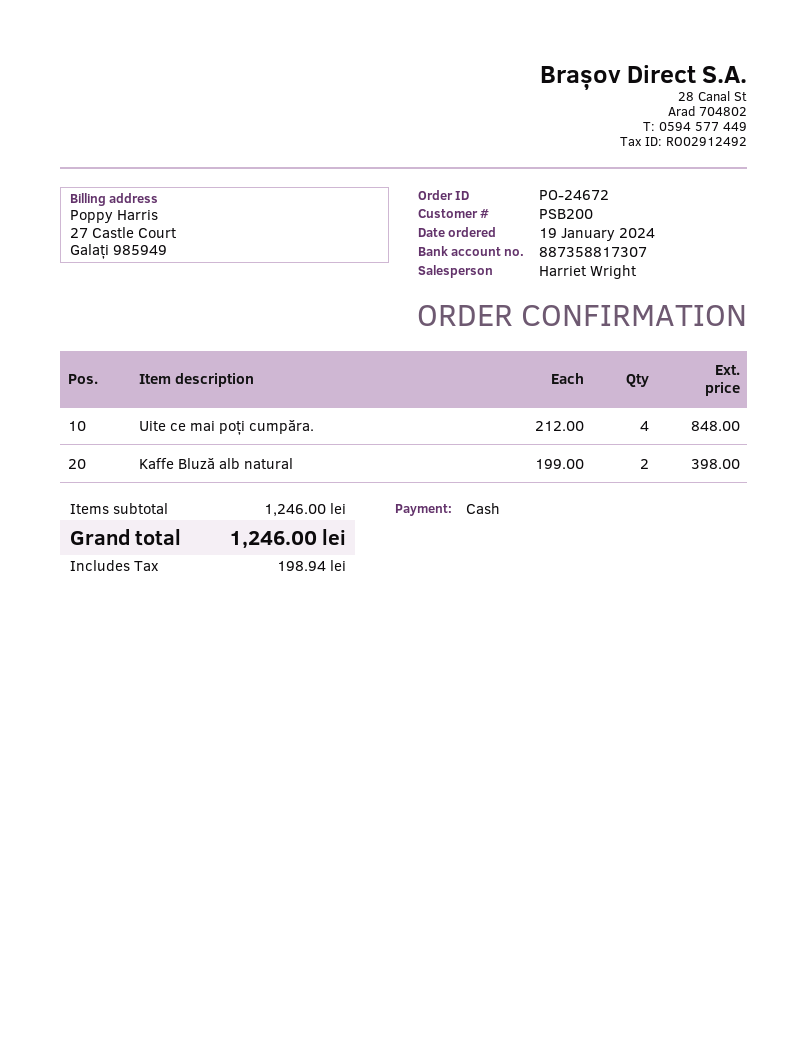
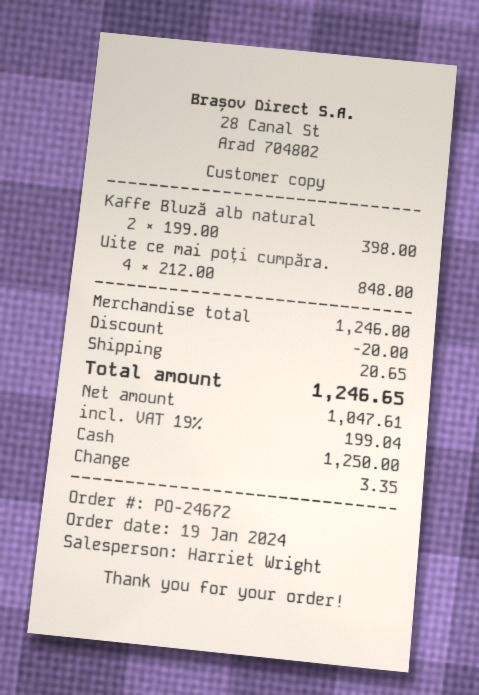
discount: none -> 20.00
shipping: none -> 20.65
tax: 198.94 -> 199.04
total: 1246.00 -> 1246.65

